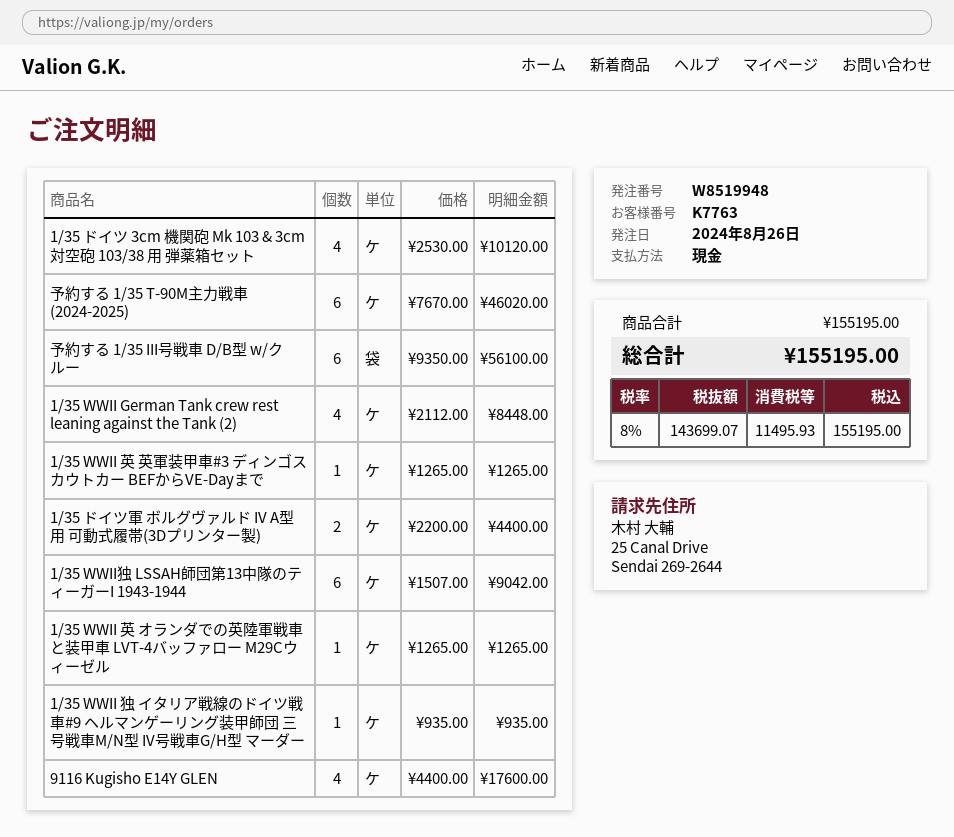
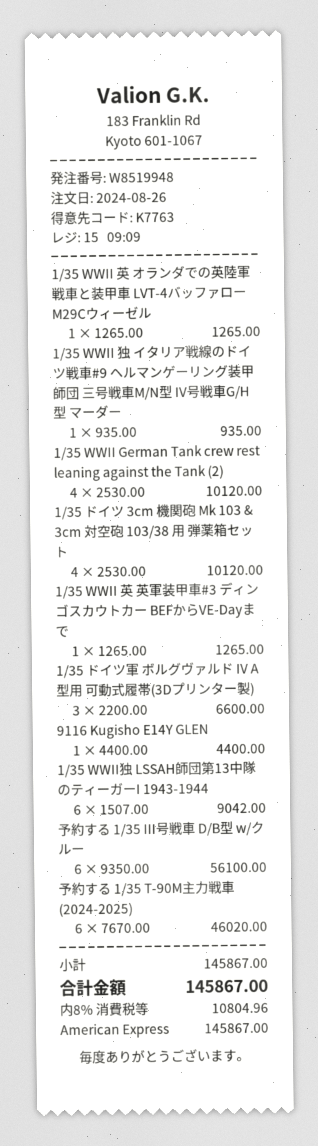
payment method: cash -> American Express
1/35 WWII German Tank crew rest leaning against the Tank (2): 4 x 2112.00 = 8448.00 -> 4 x 2530.00 = 10120.00
1/35 ドイツ軍 ボルグヴァルド IV A型用 可動式履帯(3Dプリンター製): 2 x 2200.00 = 4400.00 -> 3 x 2200.00 = 6600.00
9116 Kugisho E14Y GLEN: 4 x 4400.00 = 17600.00 -> 1 x 4400.00 = 4400.00
subtotal: 155195.00 -> 145867.00
tax: 8% = 11495.93 -> 8% = 10804.96
total: 155195.00 -> 145867.00

